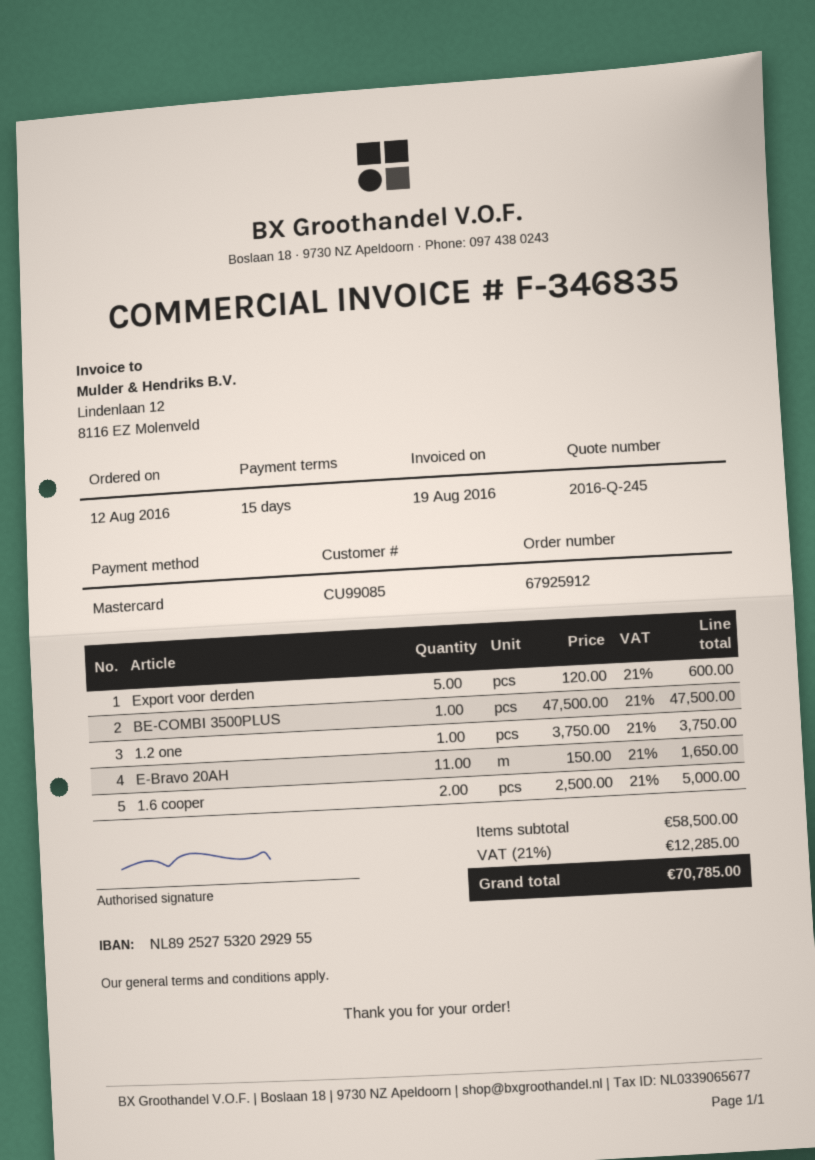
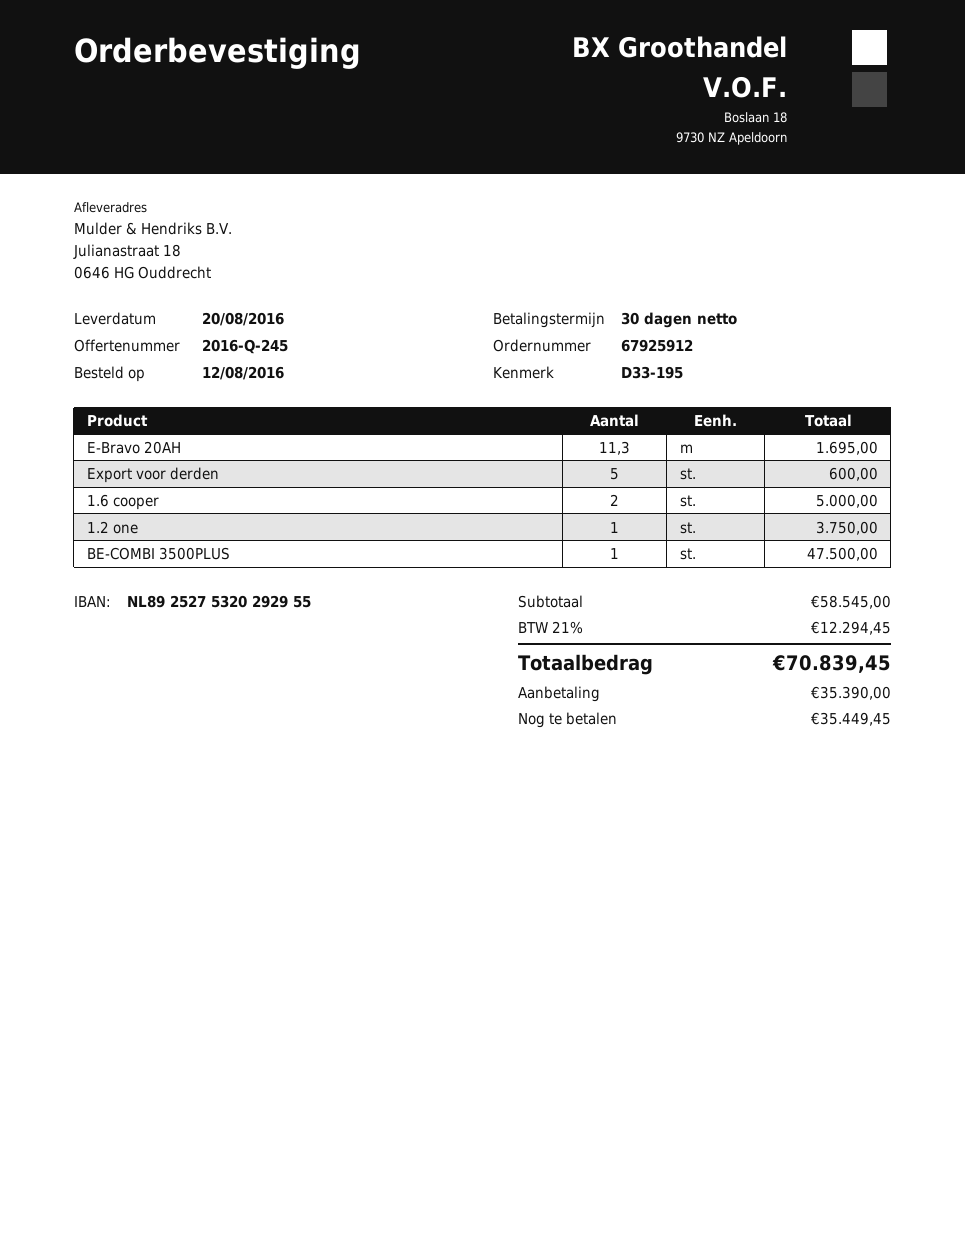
payment terms: 15 days -> 30 days
E-Bravo 20AH: 11 for 1650.00 -> 11.3 for 1695.00
subtotal: 58500.00 -> 58545.00
tax: 21% = 12285.00 -> 21% = 12294.45
total: 70785.00 -> 70839.45

